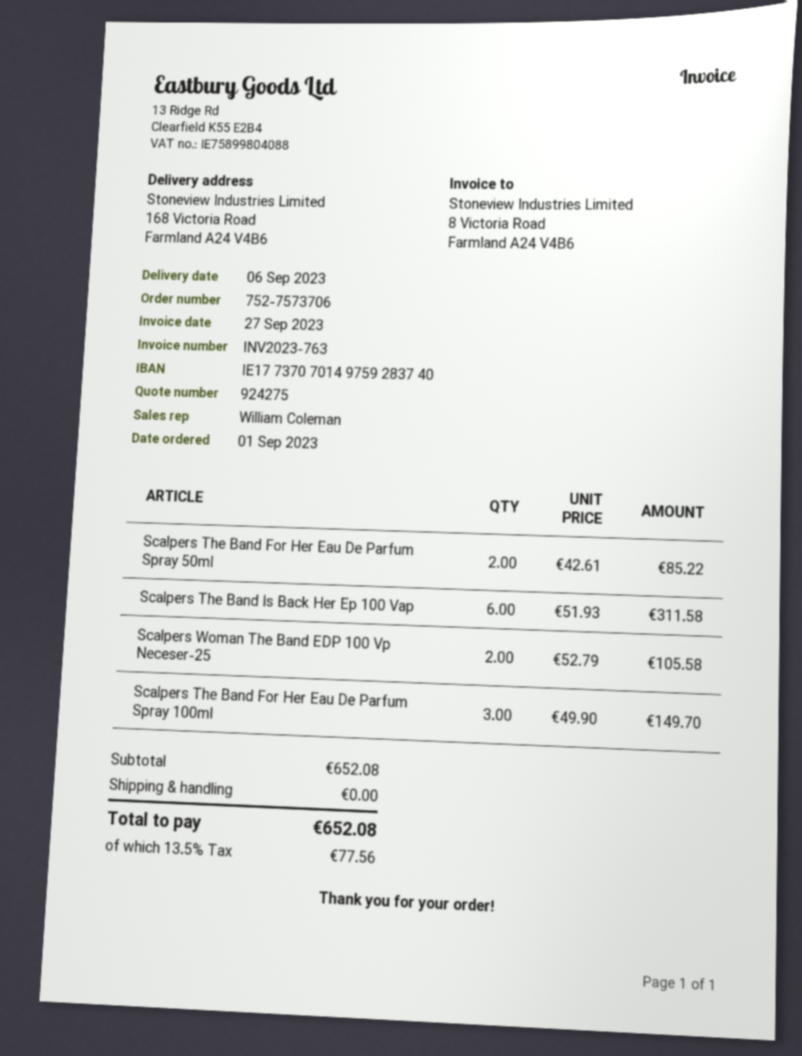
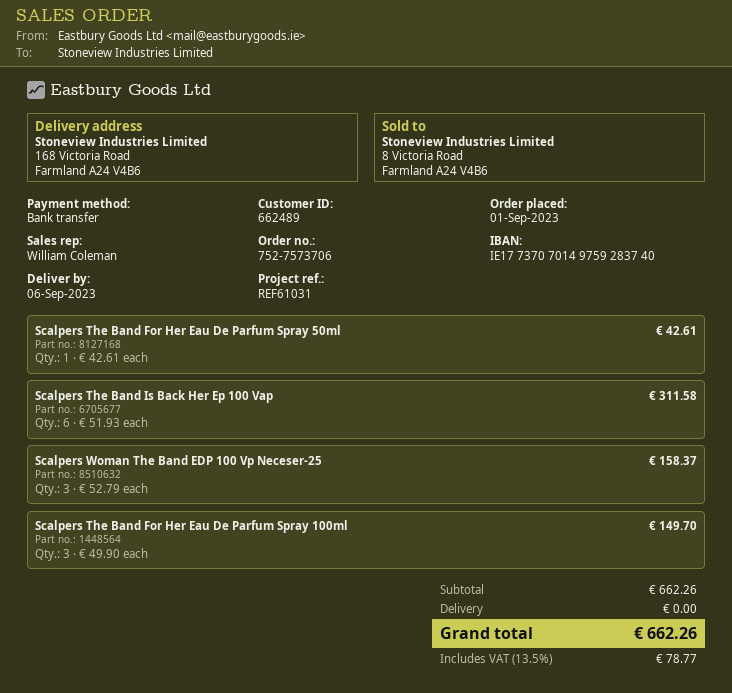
Scalpers The Band For Her Eau De Parfum Spray 50ml: 2 x 42.61 = 85.22 -> 1 x 42.61 = 42.61
Scalpers Woman The Band EDP 100 Vp Neceser-25: 2 x 52.79 = 105.58 -> 3 x 52.79 = 158.37
subtotal: 652.08 -> 662.26
tax: 13.5% = 77.56 -> 13.5% = 78.77
total: 652.08 -> 662.26

